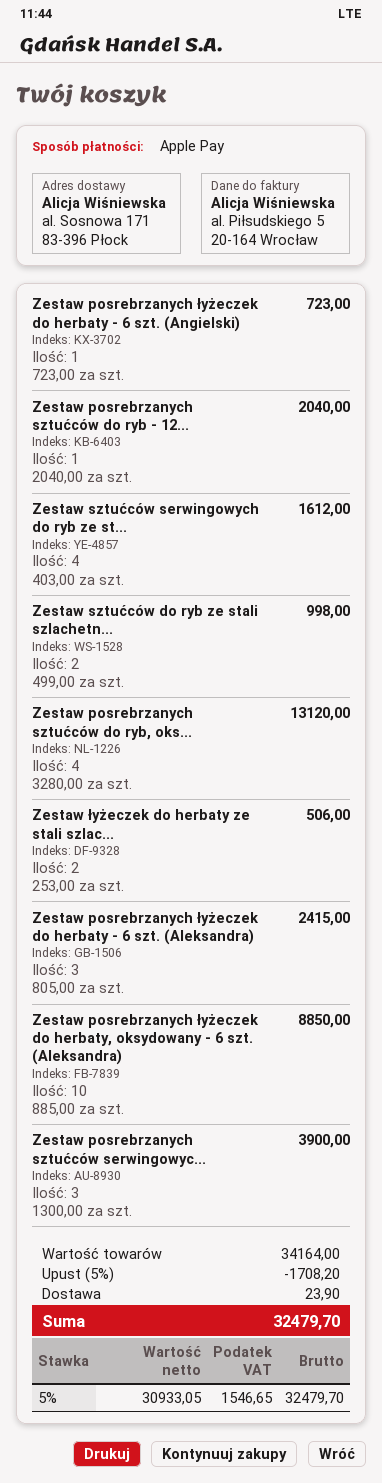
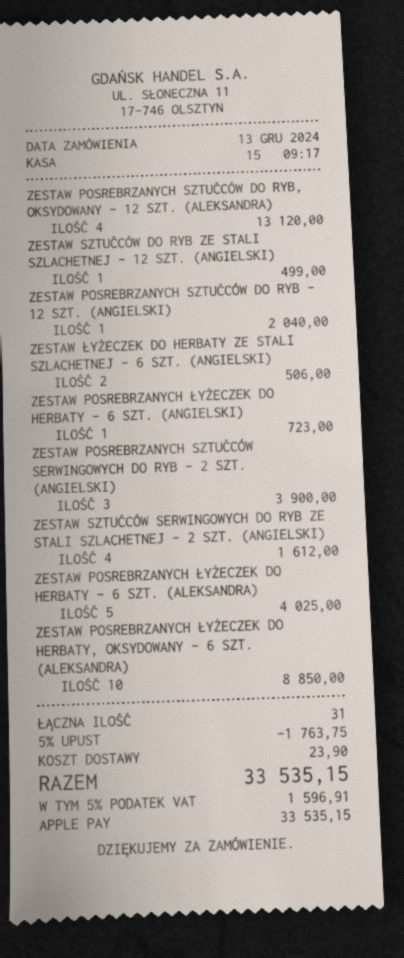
Zestaw sztućców do ryb ze stali szlachetn...: 2 for 998.00 -> 1 for 499.00
Zestaw posrebrzanych łyżeczek do herbaty - 6 szt. (Aleksandra): 3 for 2415.00 -> 5 for 4025.00
discount: 5% = 1708.20 -> 5% = 1763.75
tax: 5% = 1546.65 -> 5% = 1596.91
total: 32479.70 -> 33535.15

